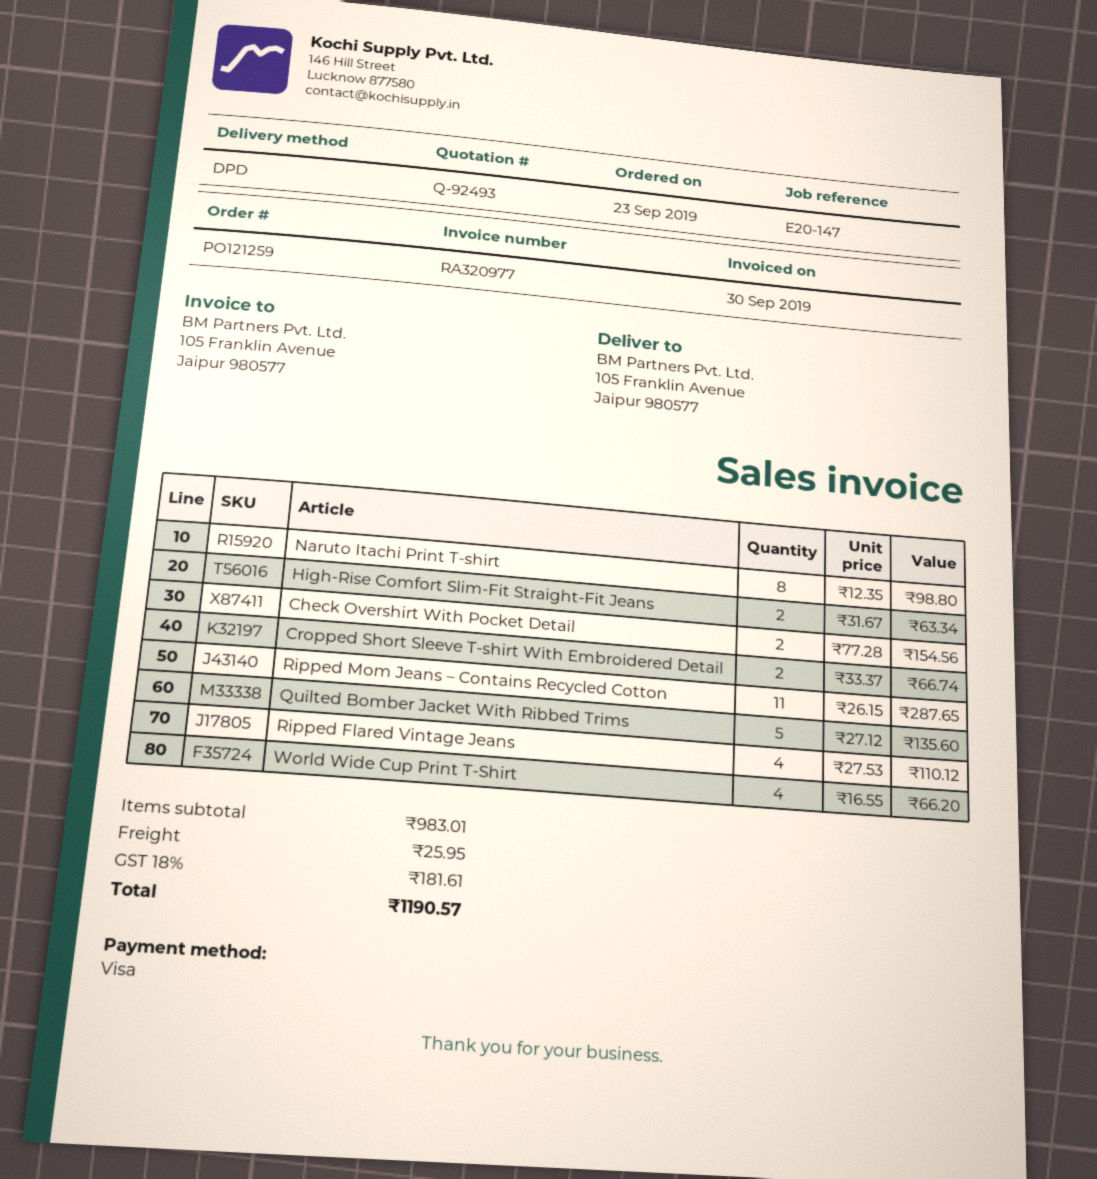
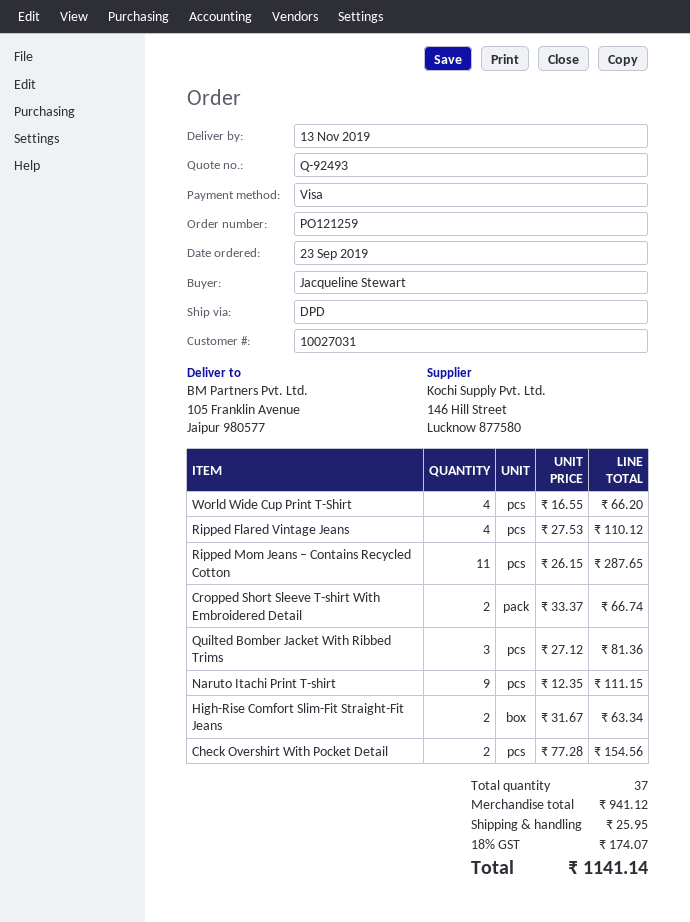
Naruto Itachi Print T-shirt: 8 x 12.35 = 98.80 -> 9 x 12.35 = 111.15
Quilted Bomber Jacket With Ribbed Trims: 5 x 27.12 = 135.60 -> 3 x 27.12 = 81.36
subtotal: 983.01 -> 941.12
tax: 18% = 181.61 -> 18% = 174.07
total: 1190.57 -> 1141.14

